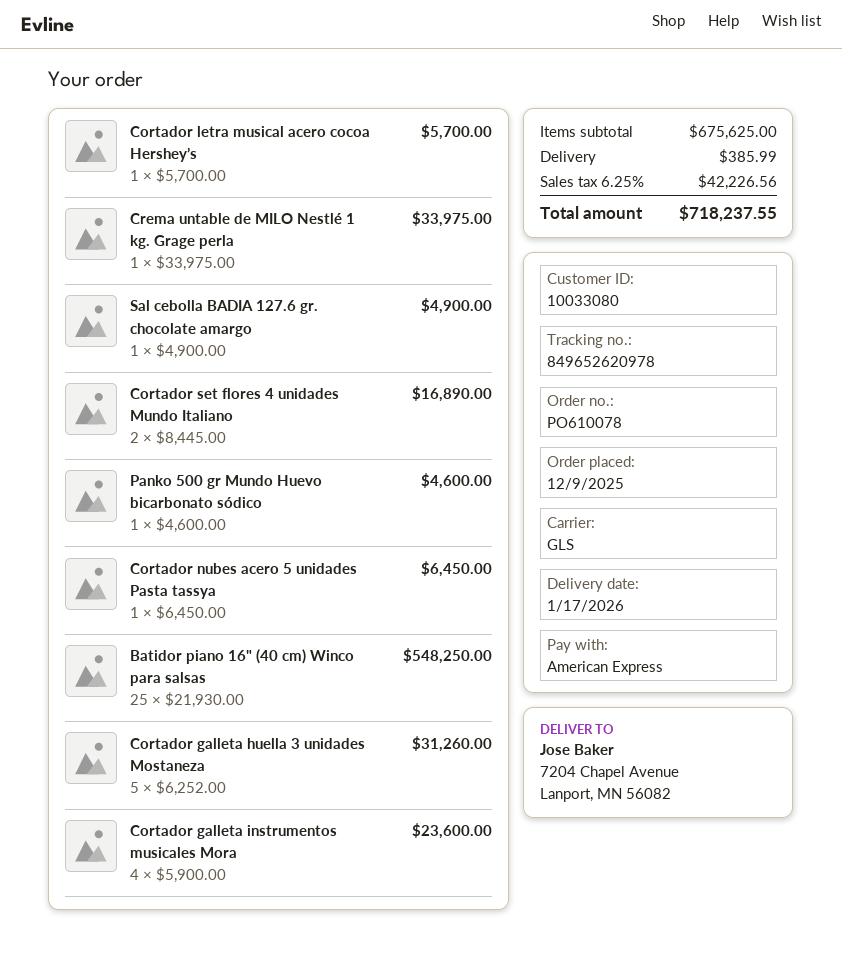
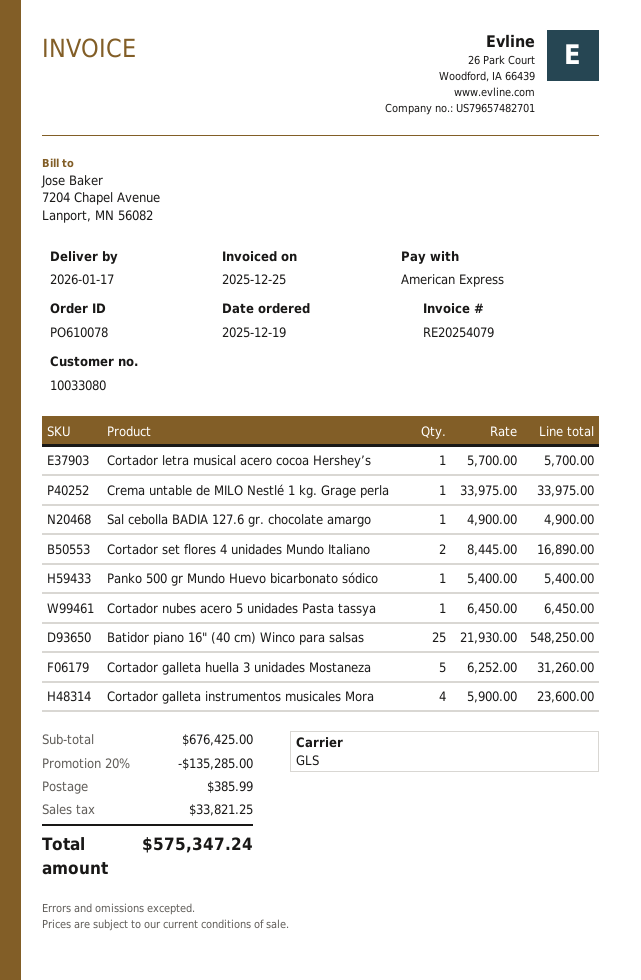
order date: 2025-12-09 -> 2025-12-19
Panko 500 gr Mundo Huevo bicarbonato sódico: 1 x 4600.00 = 4600.00 -> 1 x 5400.00 = 5400.00
subtotal: 675625.00 -> 676425.00
discount: none -> 20% = 135285.00
tax: 42226.56 -> 33821.25
total: 718237.55 -> 575347.24

